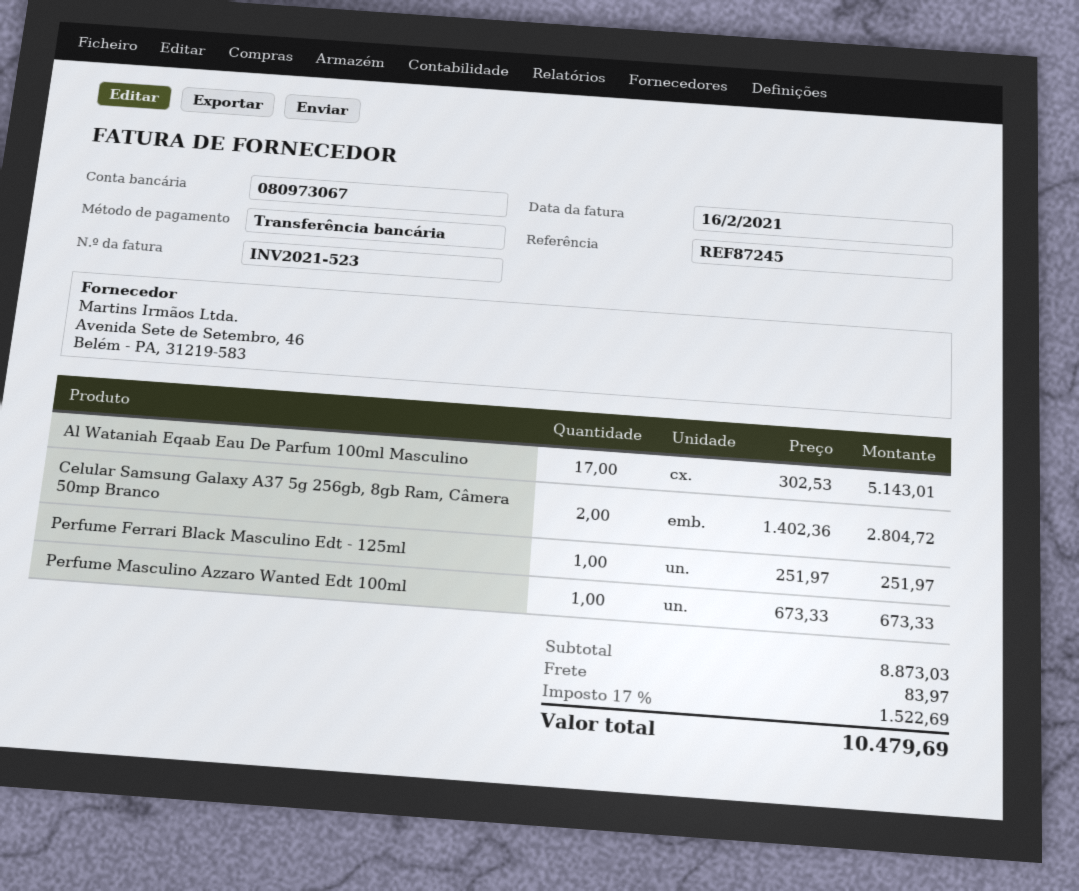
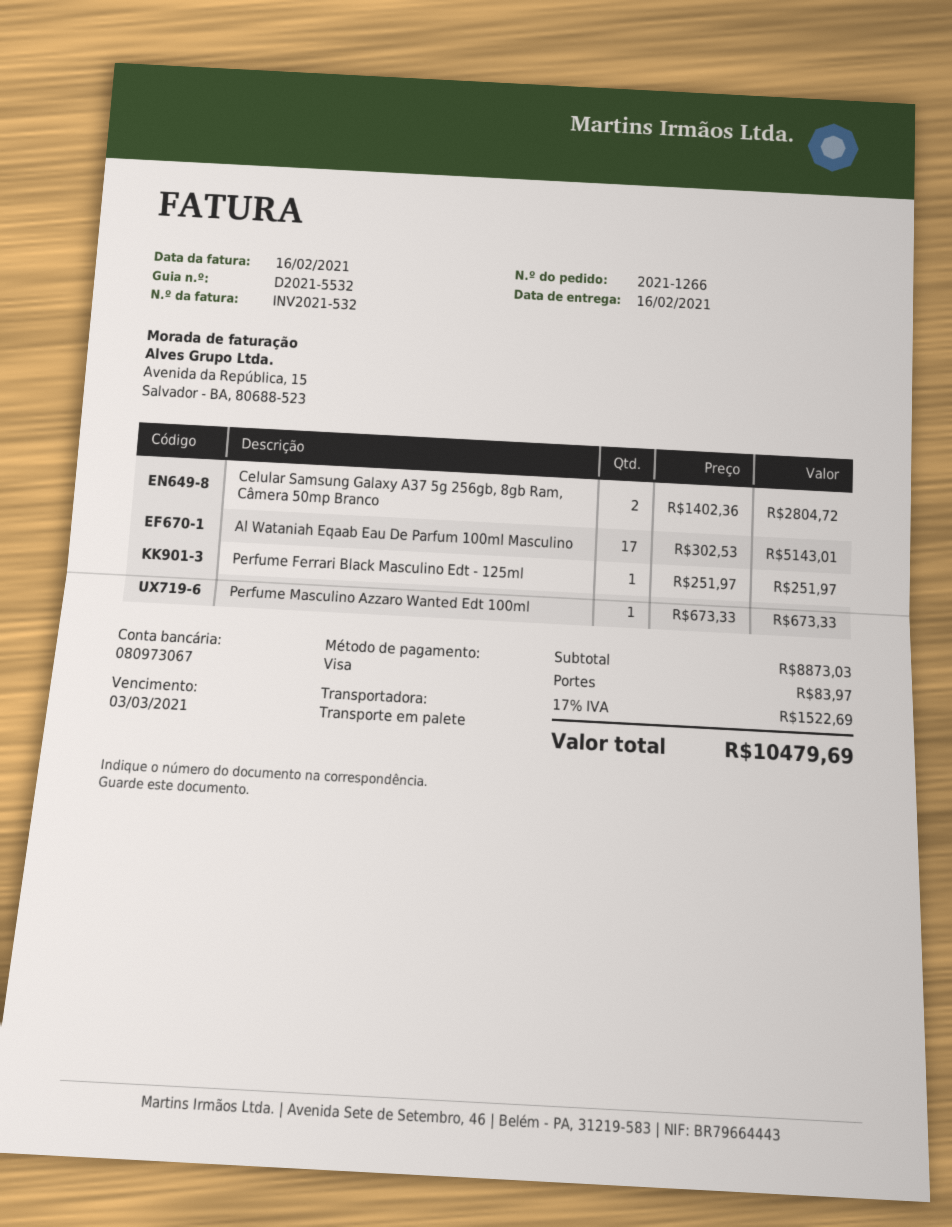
invoice number: INV2021-523 -> INV2021-532
payment method: bank transfer -> Visa

